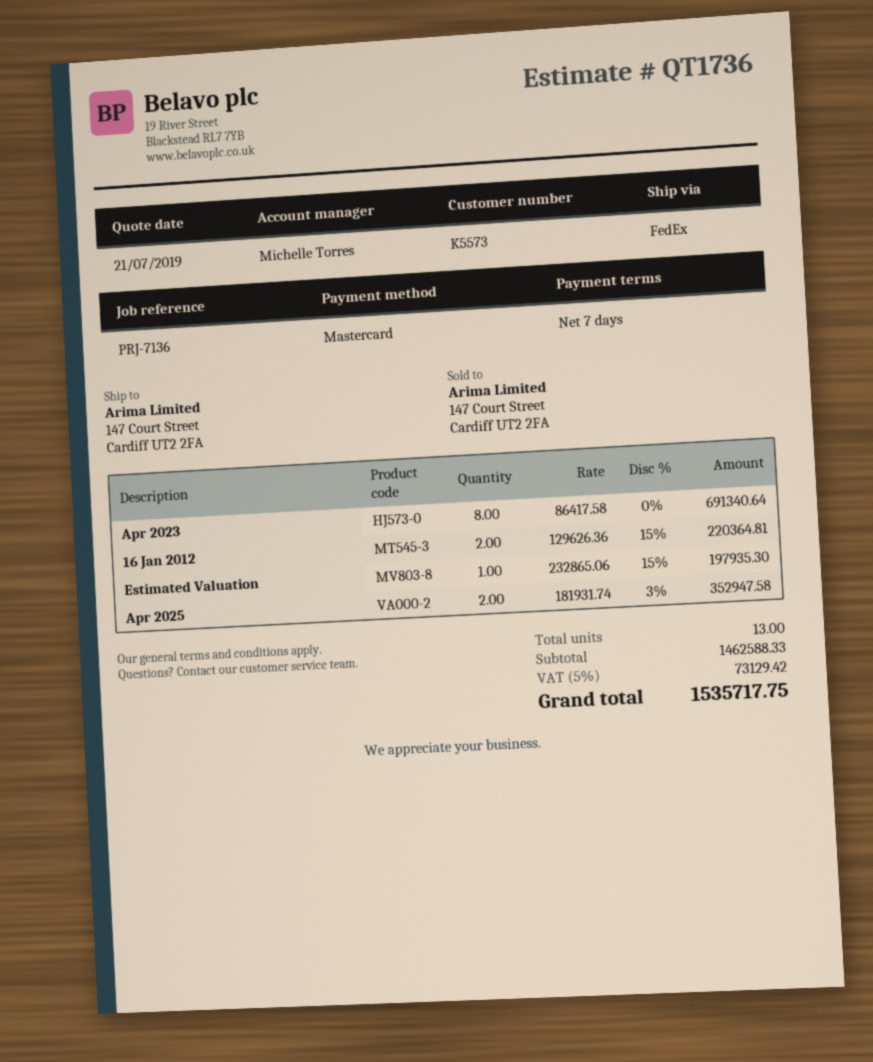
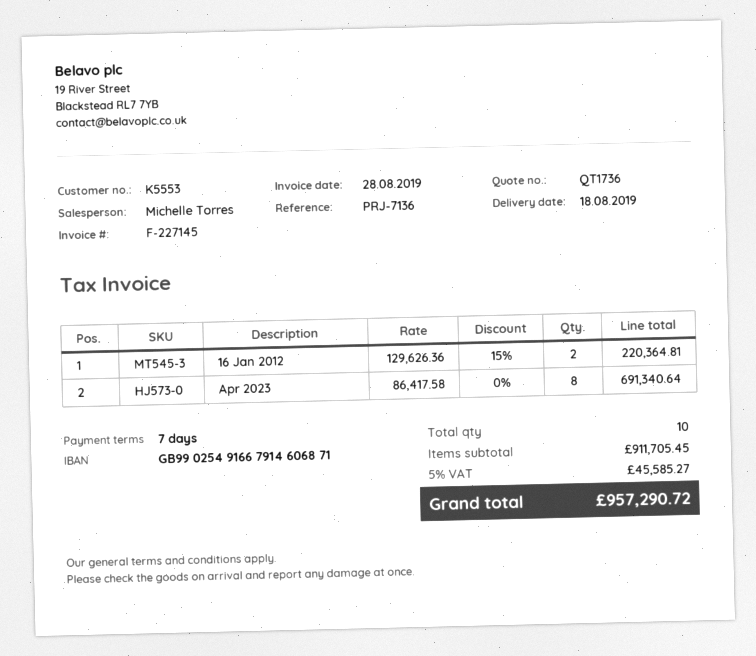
customer number: K5573 -> K5553
Estimated Valuation: 1 x 232865.06 - 15% = 197935.30 -> none
Apr 2025: 2 x 181931.74 - 3% = 352947.58 -> none
total quantity: 13 -> 10
subtotal: 1462588.33 -> 911705.45
tax: 5% = 73129.42 -> 5% = 45585.27
total: 1535717.75 -> 957290.72

